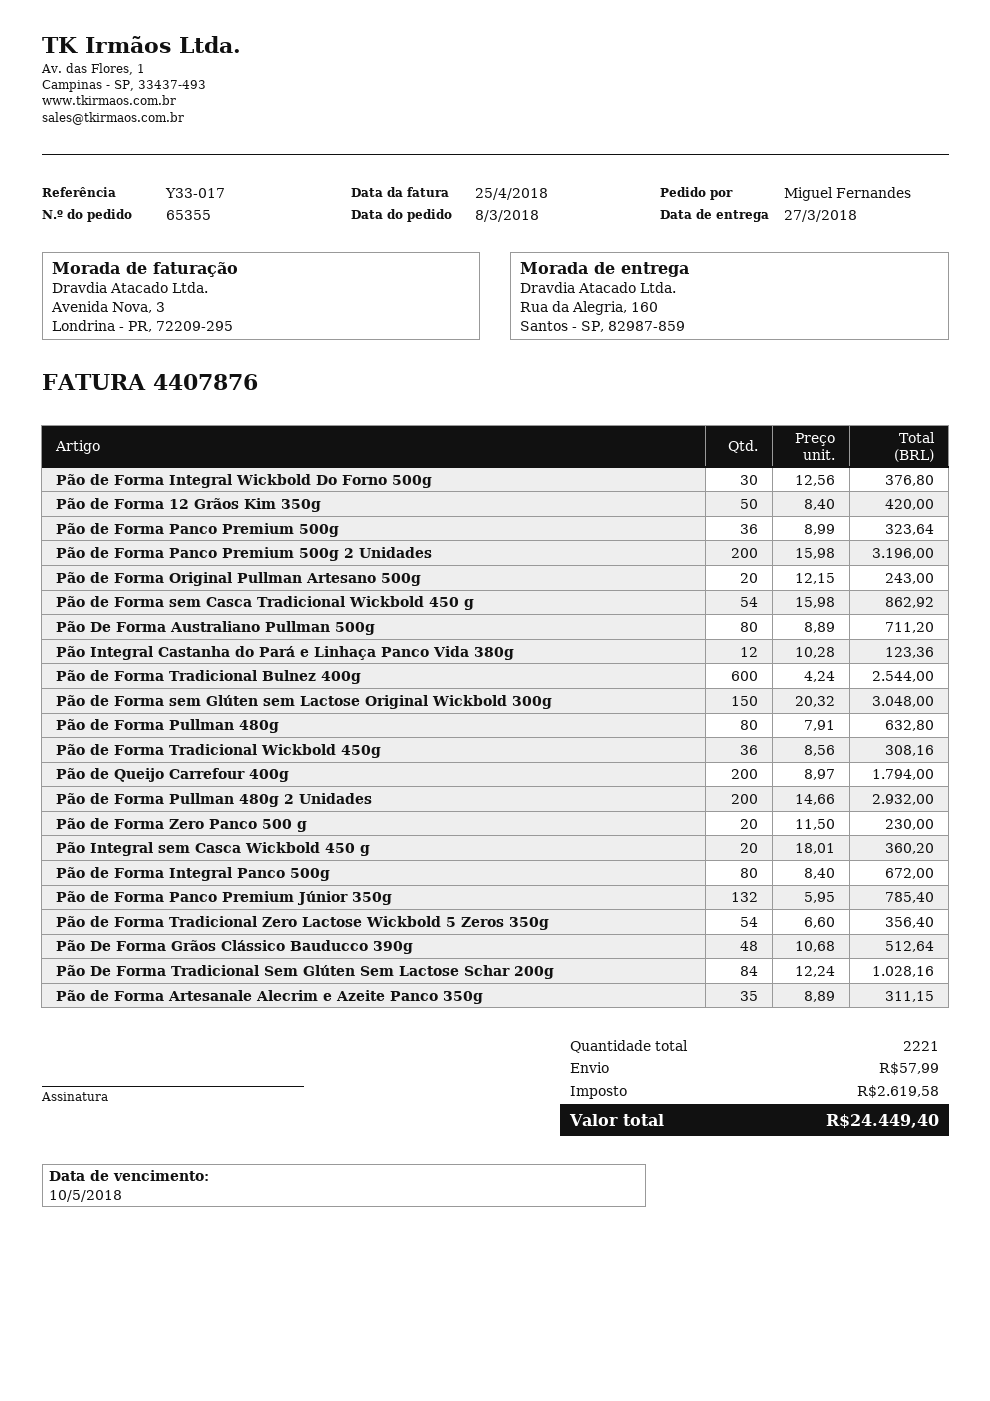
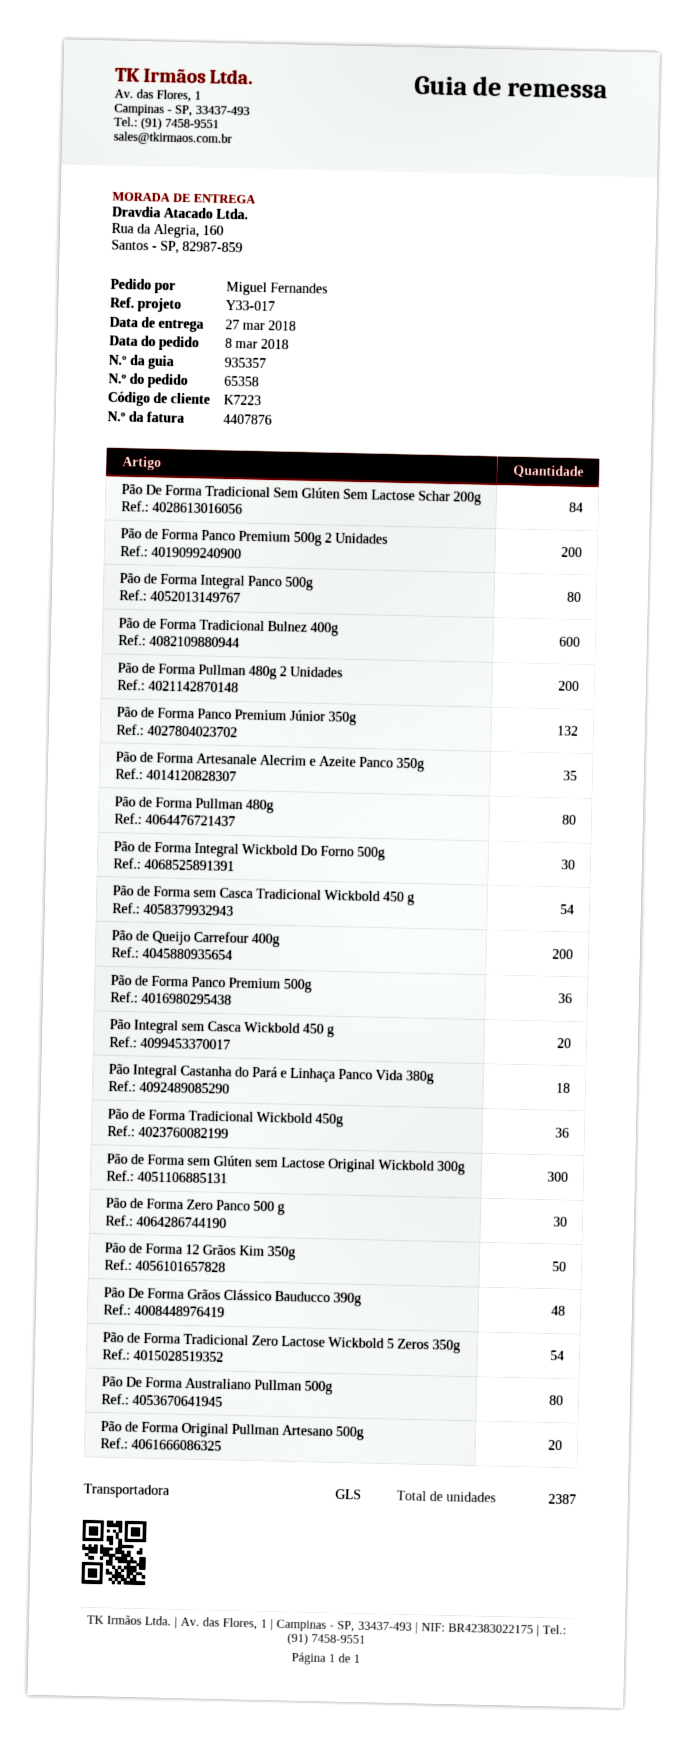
order number: 65355 -> 65358
Pão Integral Castanha do Pará e Linhaça Panco Vida 380g: 12 -> 18
Pão de Forma sem Glúten sem Lactose Original Wickbold 300g: 150 -> 300
Pão de Forma Zero Panco 500 g: 20 -> 30
total quantity: 2221 -> 2387

